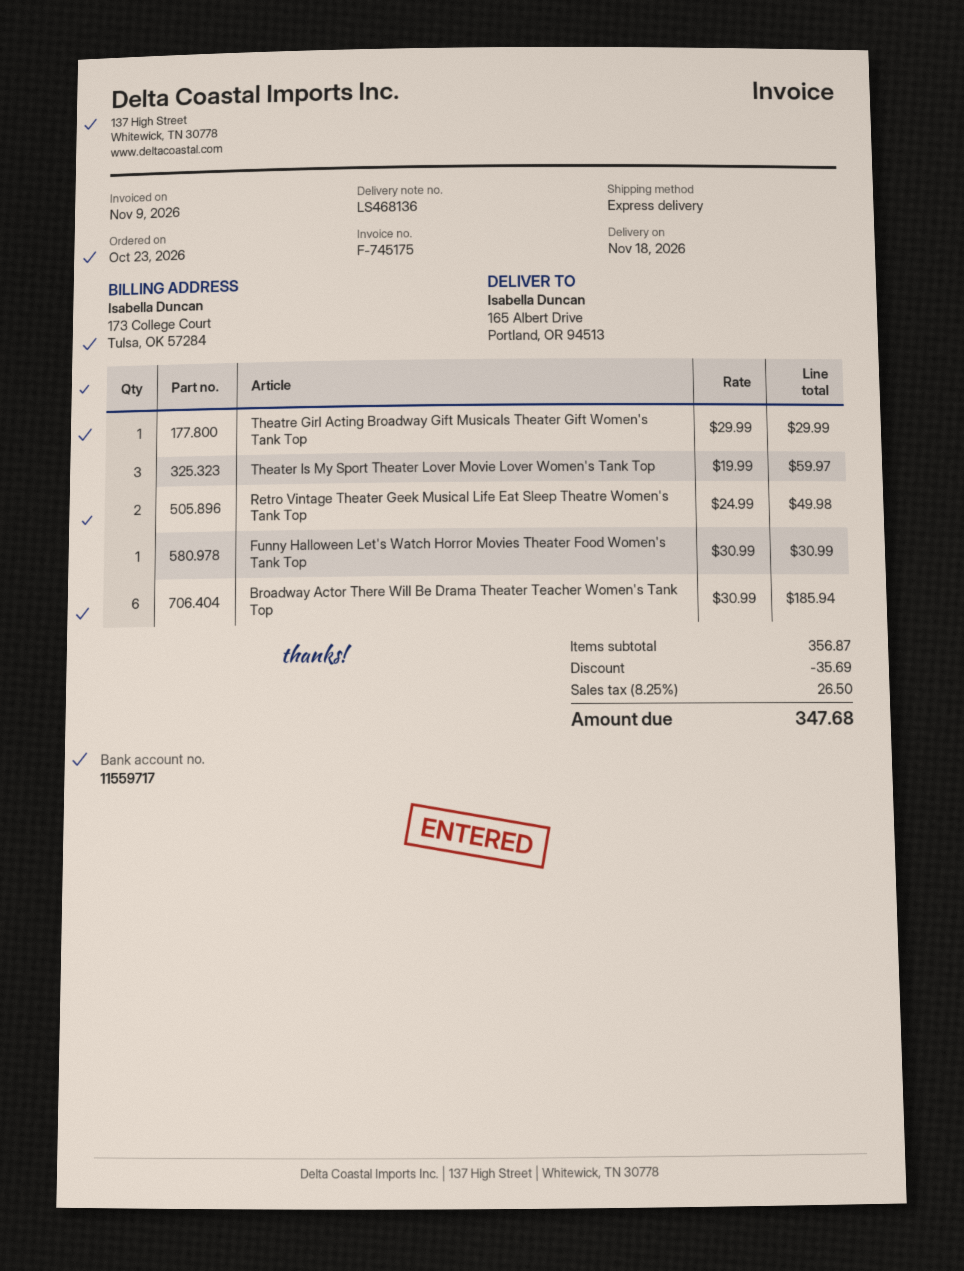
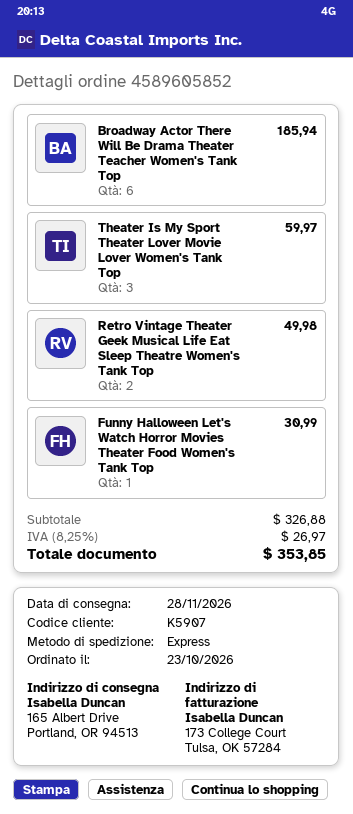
delivery date: 2026-11-18 -> 2026-11-28
Theatre Girl Acting Broadway Gift Musicals Theater Gift Women's Tank Top: 1 for 29.99 -> none
subtotal: 356.87 -> 326.88
discount: 35.69 -> none
tax: 8.25% = 26.50 -> 8.25% = 26.97
total: 347.68 -> 353.85

